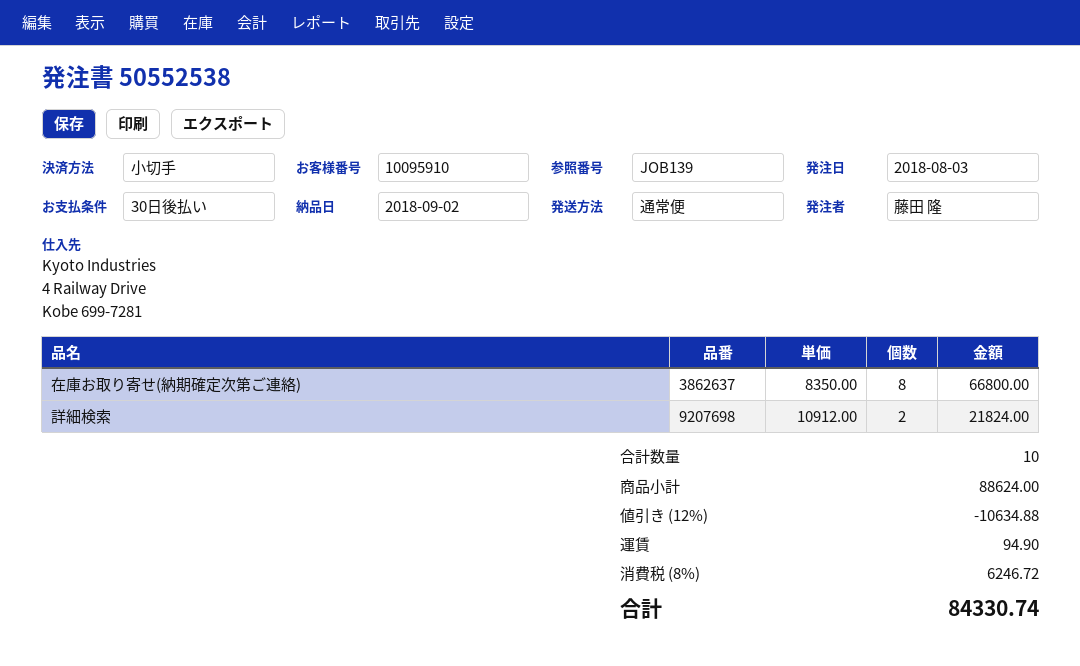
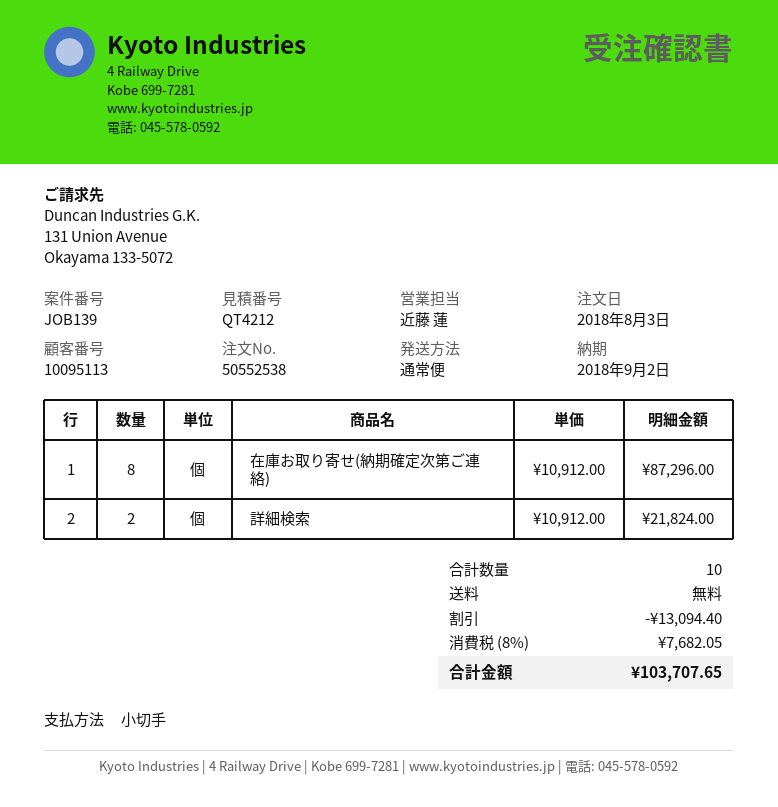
customer number: 10095910 -> 10095113
在庫お取り寄せ(納期確定次第ご連絡): 8 x 8350.00 = 66800.00 -> 8 x 10912.00 = 87296.00
discount: 10634.88 -> 13094.40
shipping: 94.90 -> 0.00
tax: 8% = 6246.72 -> 8% = 7682.05
total: 84330.74 -> 103707.65

